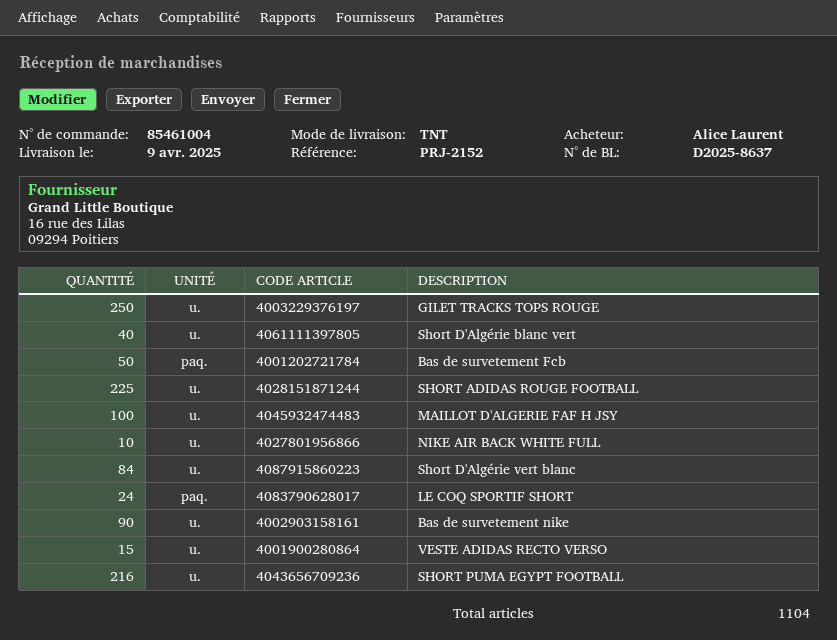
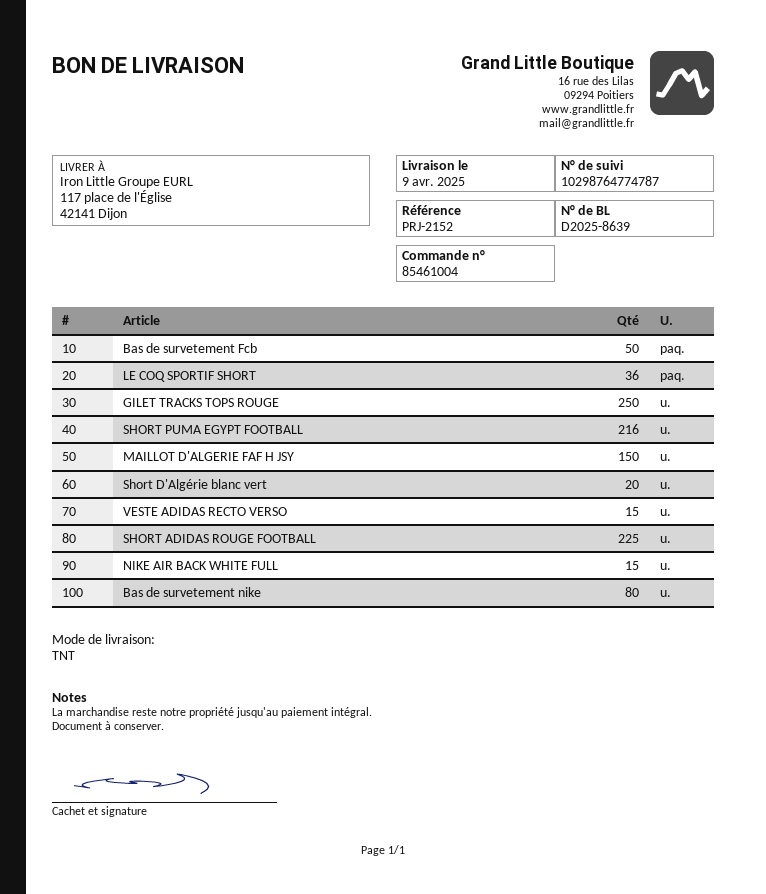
delivery note number: D2025-8637 -> D2025-8639
Short D'Algérie blanc vert: 40 -> 20
MAILLOT D'ALGERIE FAF H JSY: 100 -> 150
NIKE AIR BACK WHITE FULL: 10 -> 15
Short D'Algérie vert blanc: 84 -> none
LE COQ SPORTIF SHORT: 24 -> 36
Bas de survetement nike: 90 -> 80

